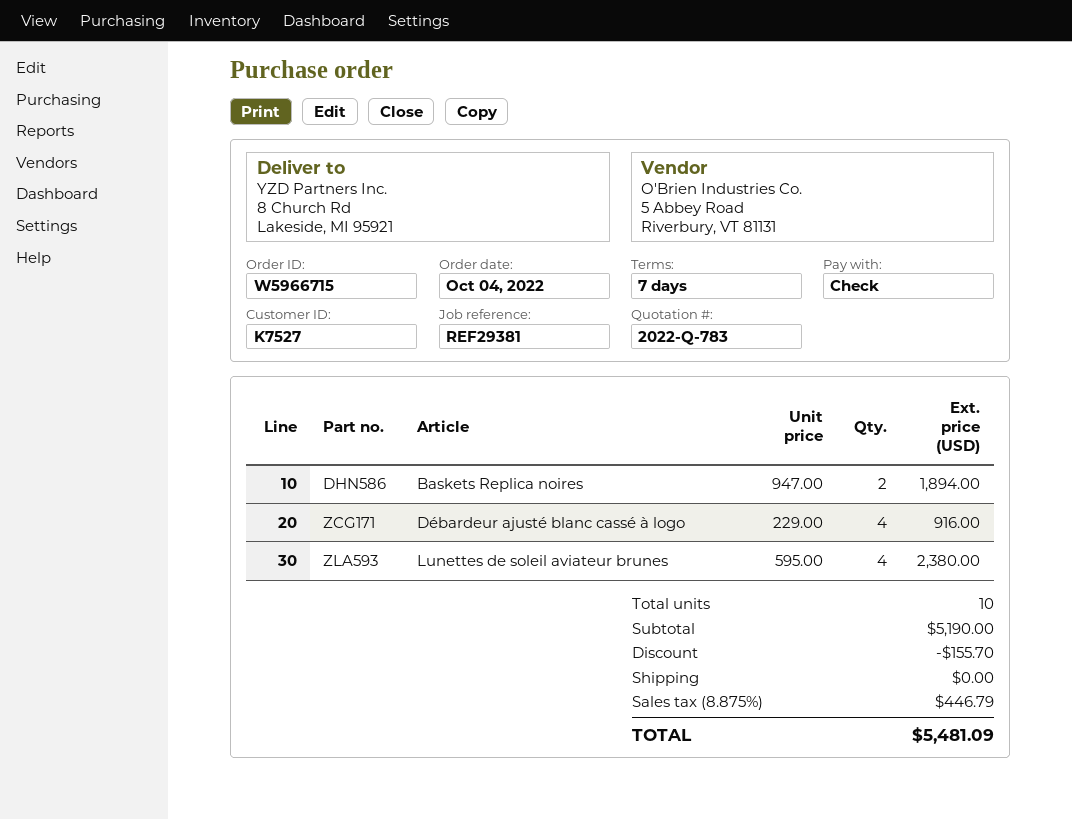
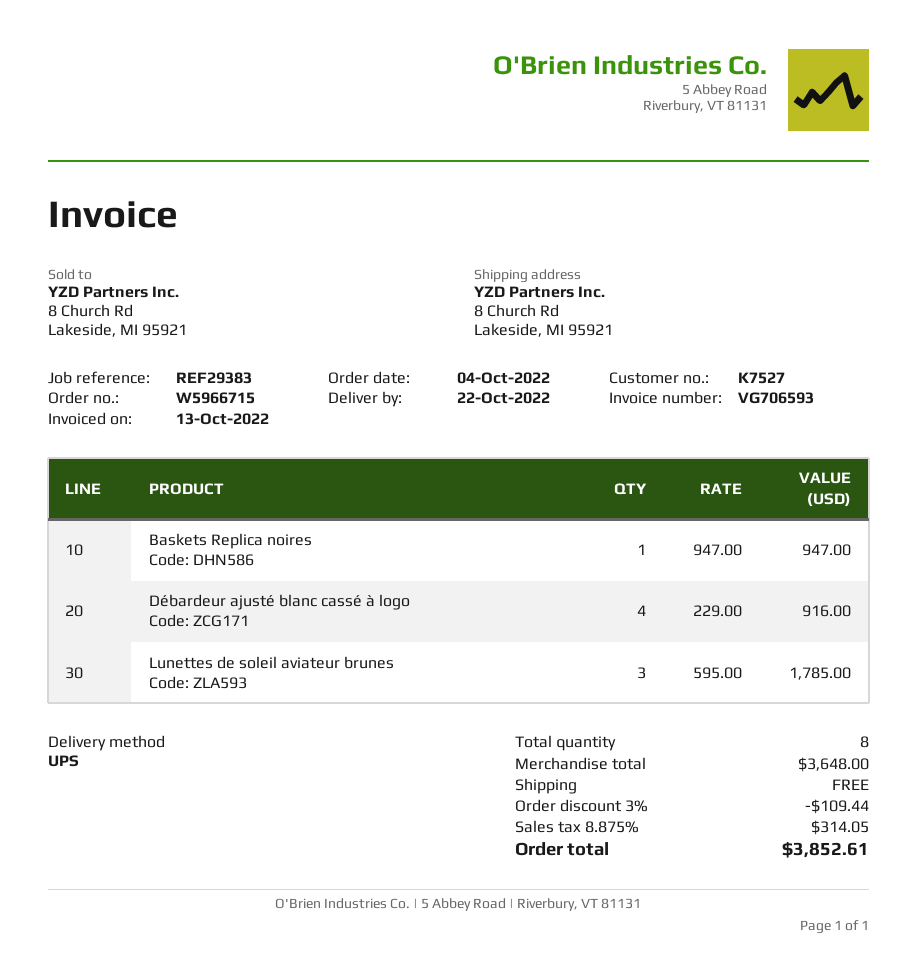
reference: REF29381 -> REF29383
Baskets Replica noires: 2 x 947.00 = 1894.00 -> 1 x 947.00 = 947.00
Lunettes de soleil aviateur brunes: 4 x 595.00 = 2380.00 -> 3 x 595.00 = 1785.00
total quantity: 10 -> 8
subtotal: 5190.00 -> 3648.00
discount: 155.70 -> 109.44
tax: 8.875% = 446.79 -> 8.875% = 314.05
total: 5481.09 -> 3852.61

